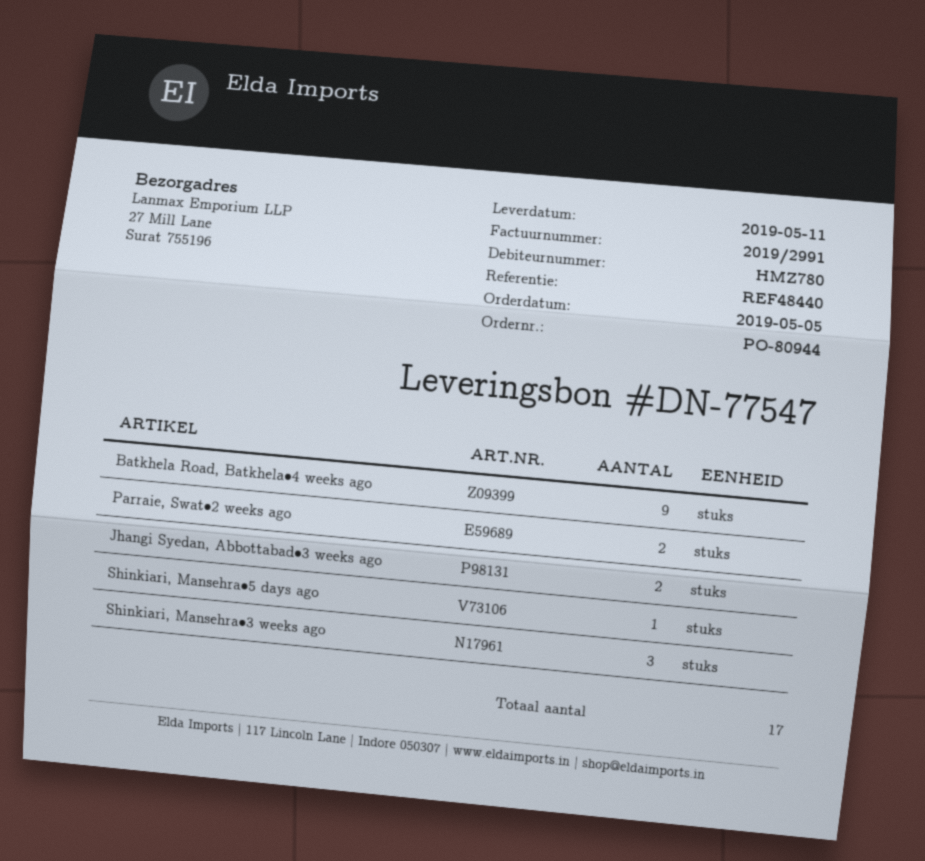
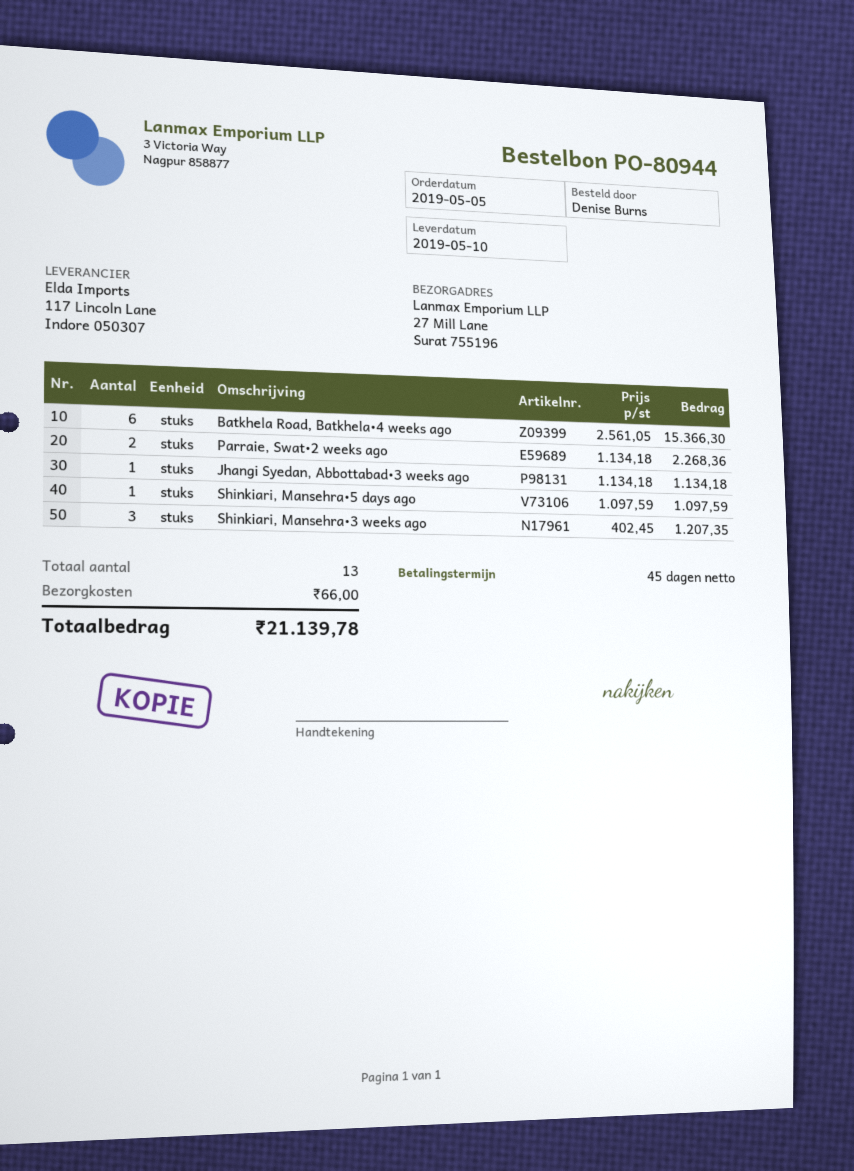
delivery date: 2019-05-11 -> 2019-05-10
Batkhela Road, Batkhela•4 weeks ago: 9 -> 6
Jhangi Syedan, Abbottabad•3 weeks ago: 2 -> 1
total quantity: 17 -> 13

